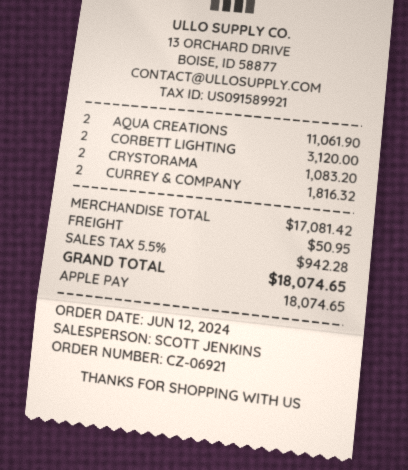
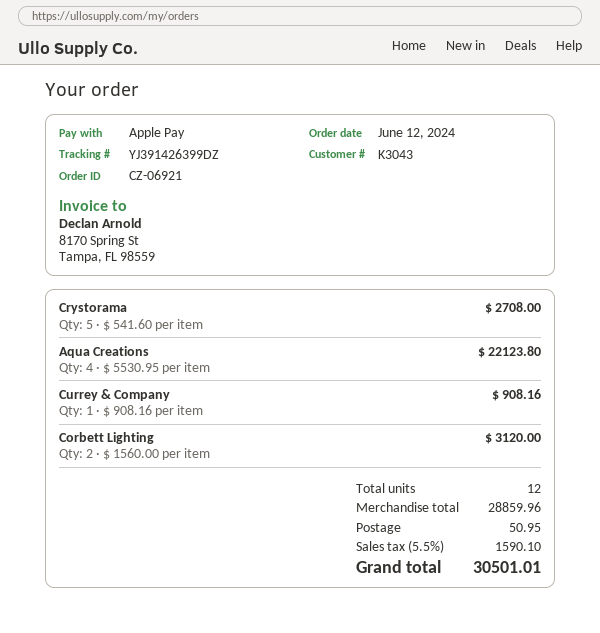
AQUA CREATIONS: 2 for 11061.90 -> 4 for 22123.80
CRYSTORAMA: 2 for 1083.20 -> 5 for 2708.00
CURREY & COMPANY: 2 for 1816.32 -> 1 for 908.16
subtotal: 17081.42 -> 28859.96
tax: 5.5% = 942.28 -> 5.5% = 1590.10
total: 18074.65 -> 30501.01

